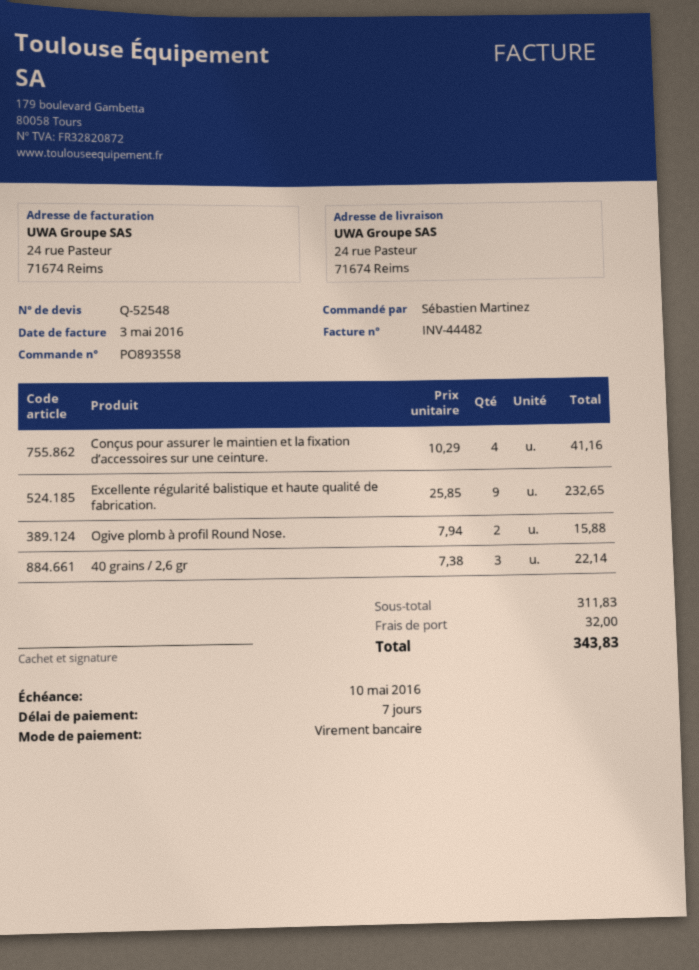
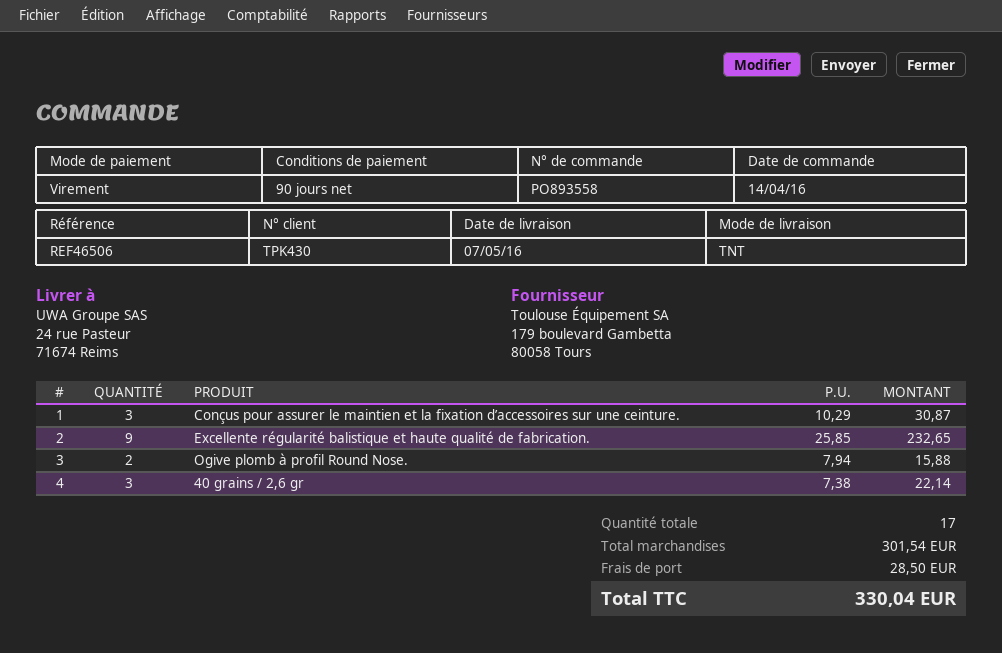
payment terms: 7 days -> 90 days
Conçus pour assurer le maintien et la fixation d’accessoires sur une ceinture.: 4 x 10.29 = 41.16 -> 3 x 10.29 = 30.87
subtotal: 311.83 -> 301.54
shipping: 32.00 -> 28.50
total: 343.83 -> 330.04

